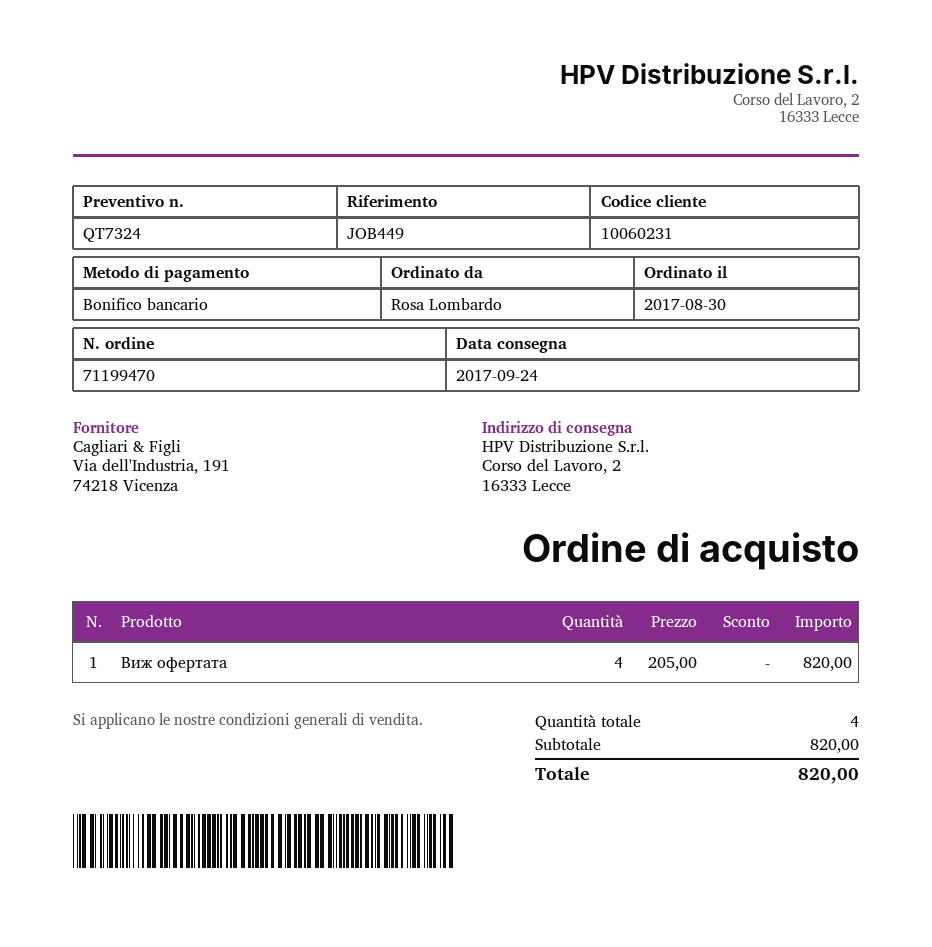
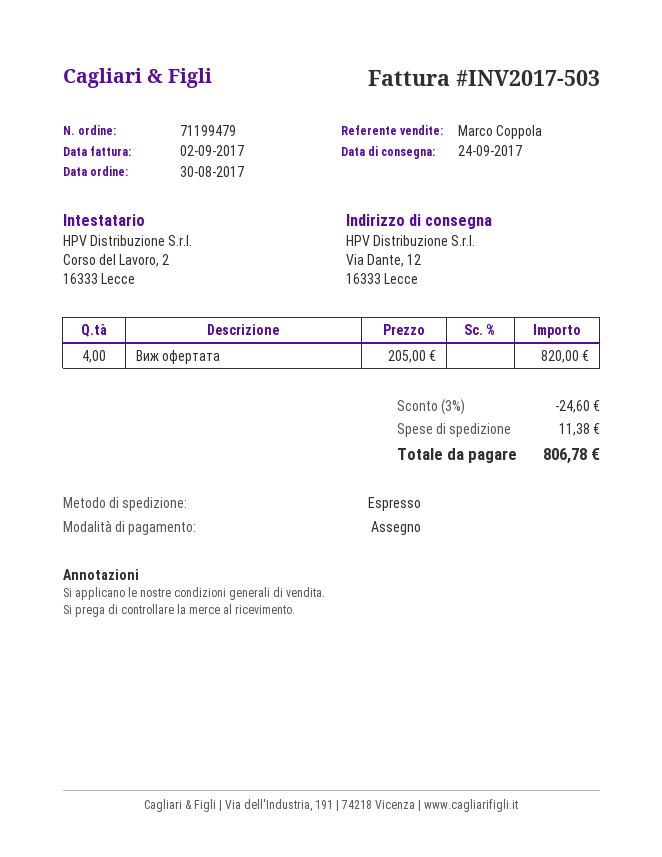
order number: 71199470 -> 71199479
payment method: bank transfer -> cheque
ship to: Corso del Lavoro, 2, 16333 Lecce -> Via Dante, 12, 16333 Lecce
discount: none -> 3% = 24.60
shipping: none -> 11.38
total: 820.00 -> 806.78

